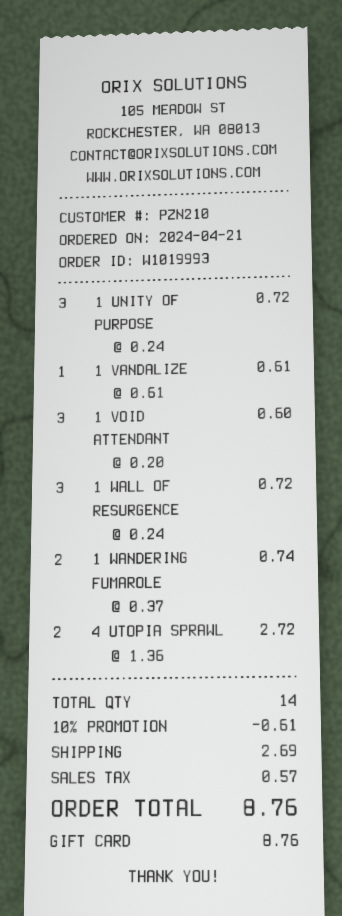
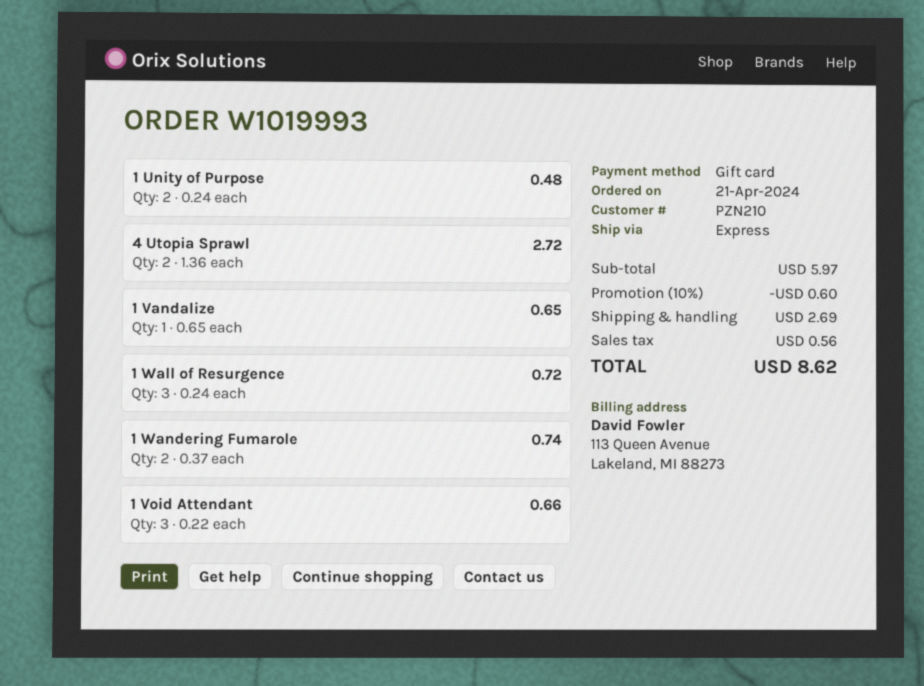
1 UNITY OF PURPOSE: 3 x 0.24 = 0.72 -> 2 x 0.24 = 0.48
1 VANDALIZE: 1 x 0.61 = 0.61 -> 1 x 0.65 = 0.65
1 VOID ATTENDANT: 3 x 0.20 = 0.60 -> 3 x 0.22 = 0.66
discount: 10% = 0.61 -> 10% = 0.60
tax: 0.57 -> 0.56
total: 8.76 -> 8.62

